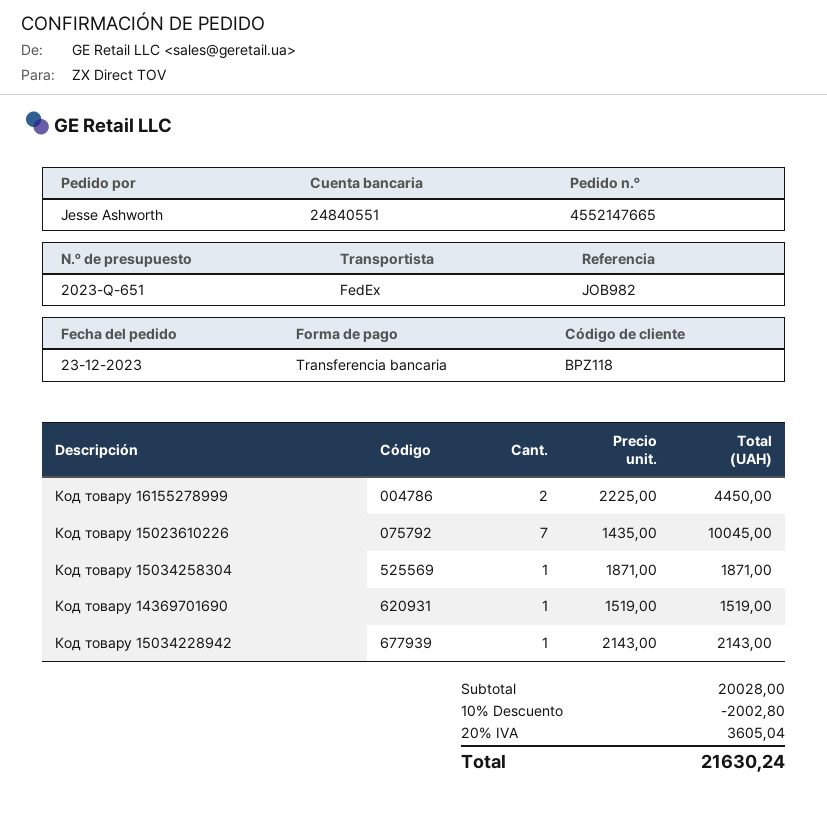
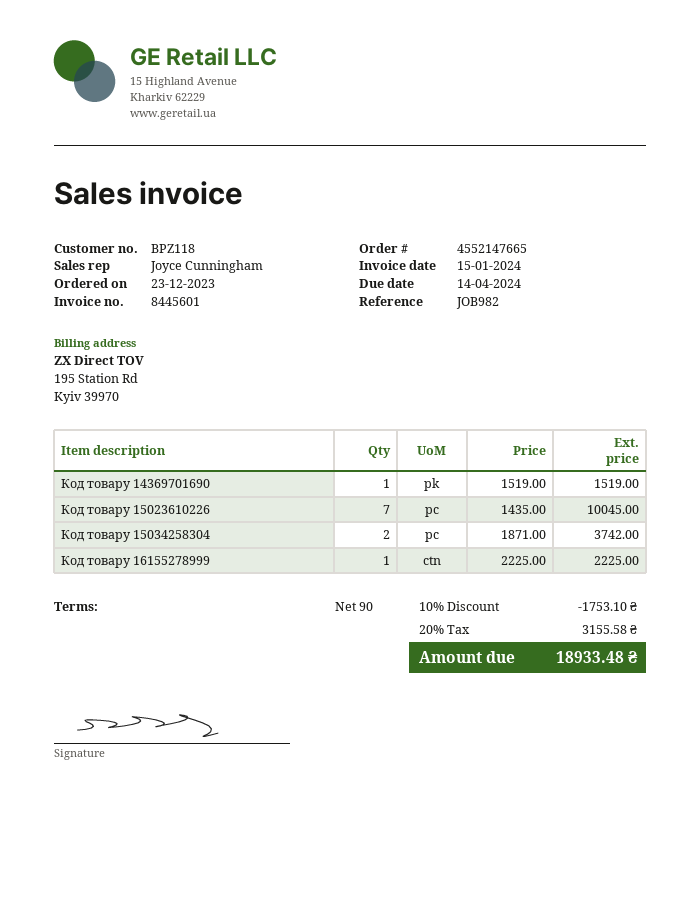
Код товару 16155278999: 2 x 2225.00 = 4450.00 -> 1 x 2225.00 = 2225.00
Код товару 15034258304: 1 x 1871.00 = 1871.00 -> 2 x 1871.00 = 3742.00
Код товару 15034228942: 1 x 2143.00 = 2143.00 -> none
discount: 10% = 2002.80 -> 10% = 1753.10
tax: 20% = 3605.04 -> 20% = 3155.58
total: 21630.24 -> 18933.48

